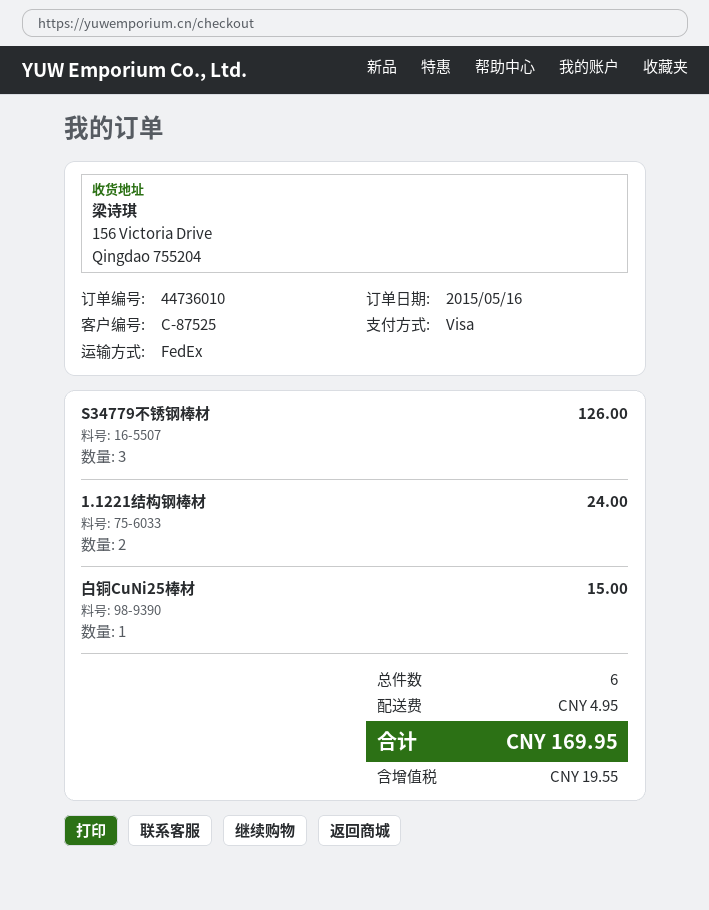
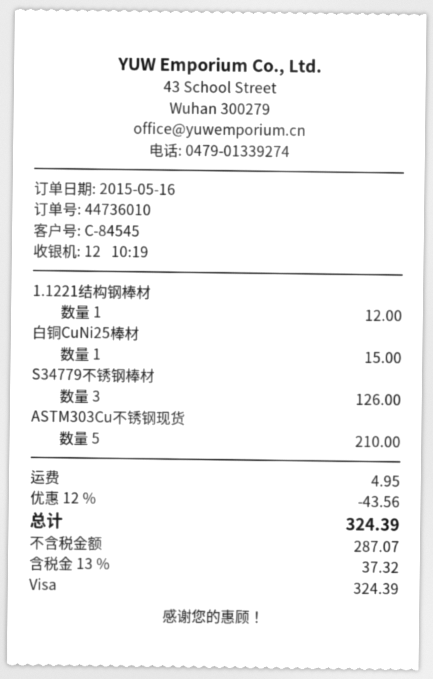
customer number: C-87525 -> C-84545
1.1221结构钢棒材: 2 for 24.00 -> 1 for 12.00
ASTM303Cu不锈钢现货: none -> 5 for 210.00
discount: none -> 12% = 43.56
tax: 19.55 -> 37.32
total: 169.95 -> 324.39

